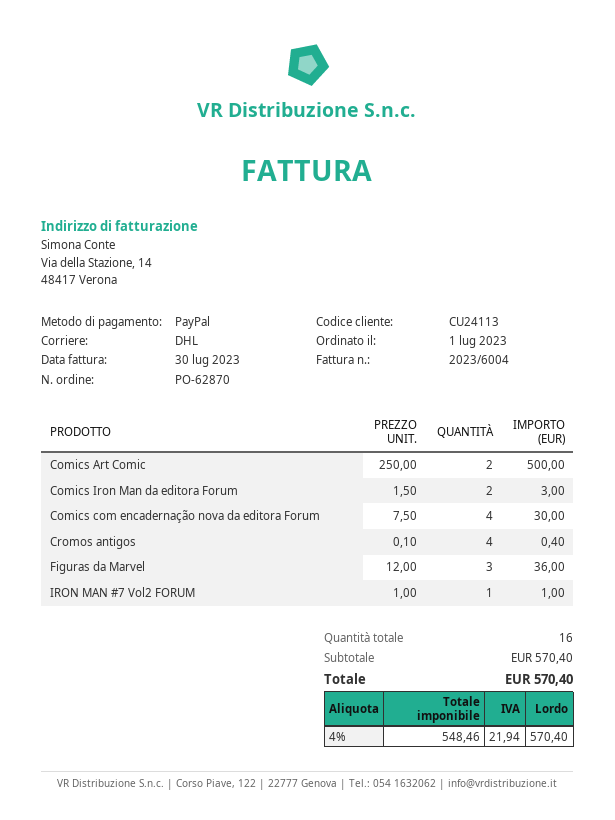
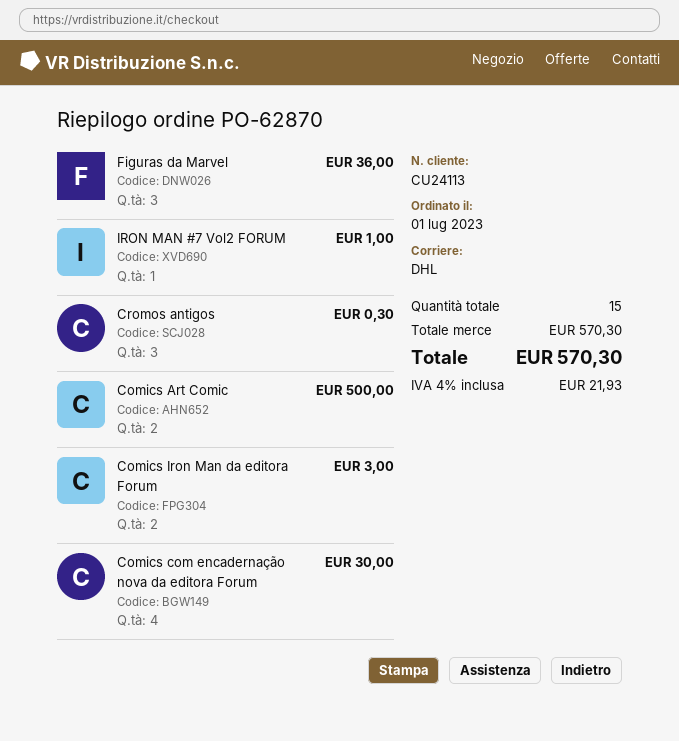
Cromos antigos: 4 for 0.40 -> 3 for 0.30
total quantity: 16 -> 15
subtotal: 570.40 -> 570.30
tax: 4% = 21.94 -> 4% = 21.93
total: 570.40 -> 570.30

